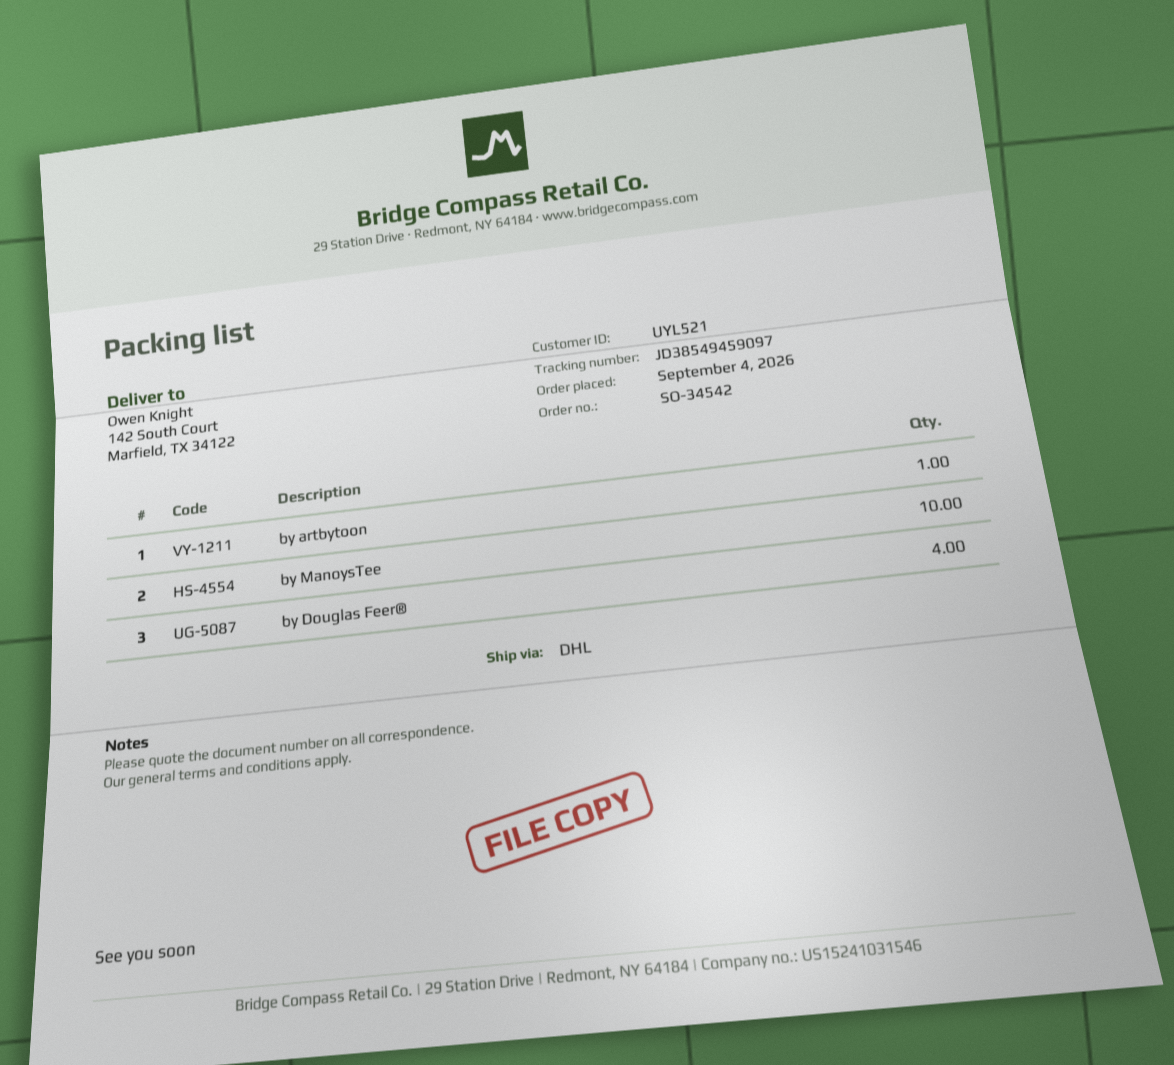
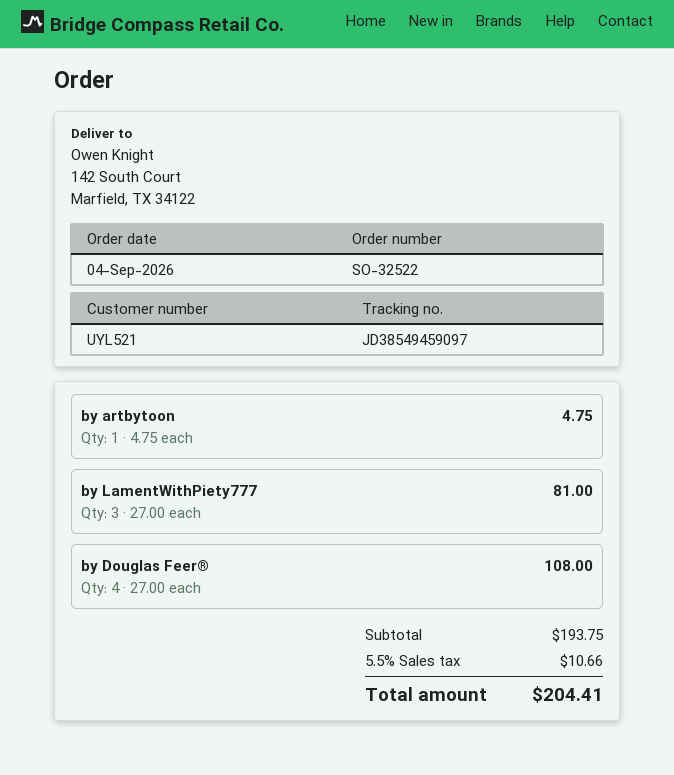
order number: SO-34542 -> SO-32522
by ManoysTee: 10 -> none
by LamentWithPiety777: none -> 3

